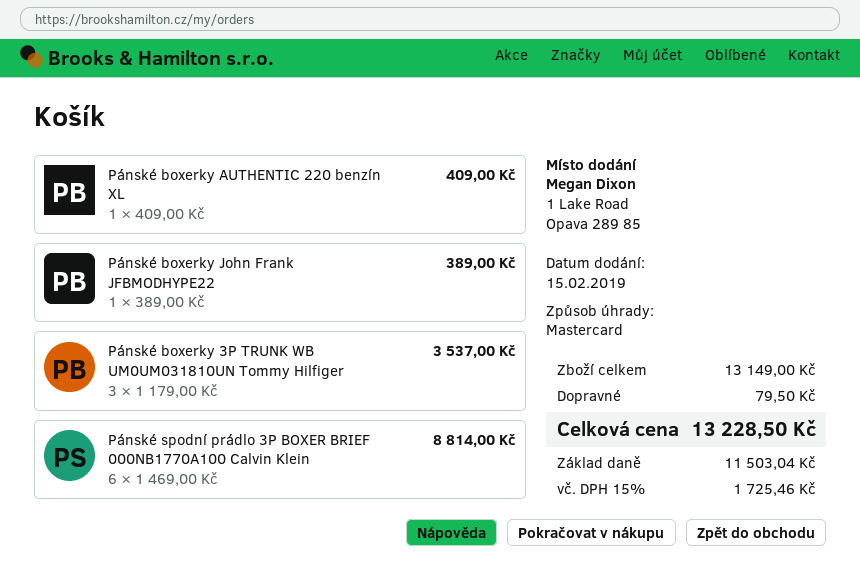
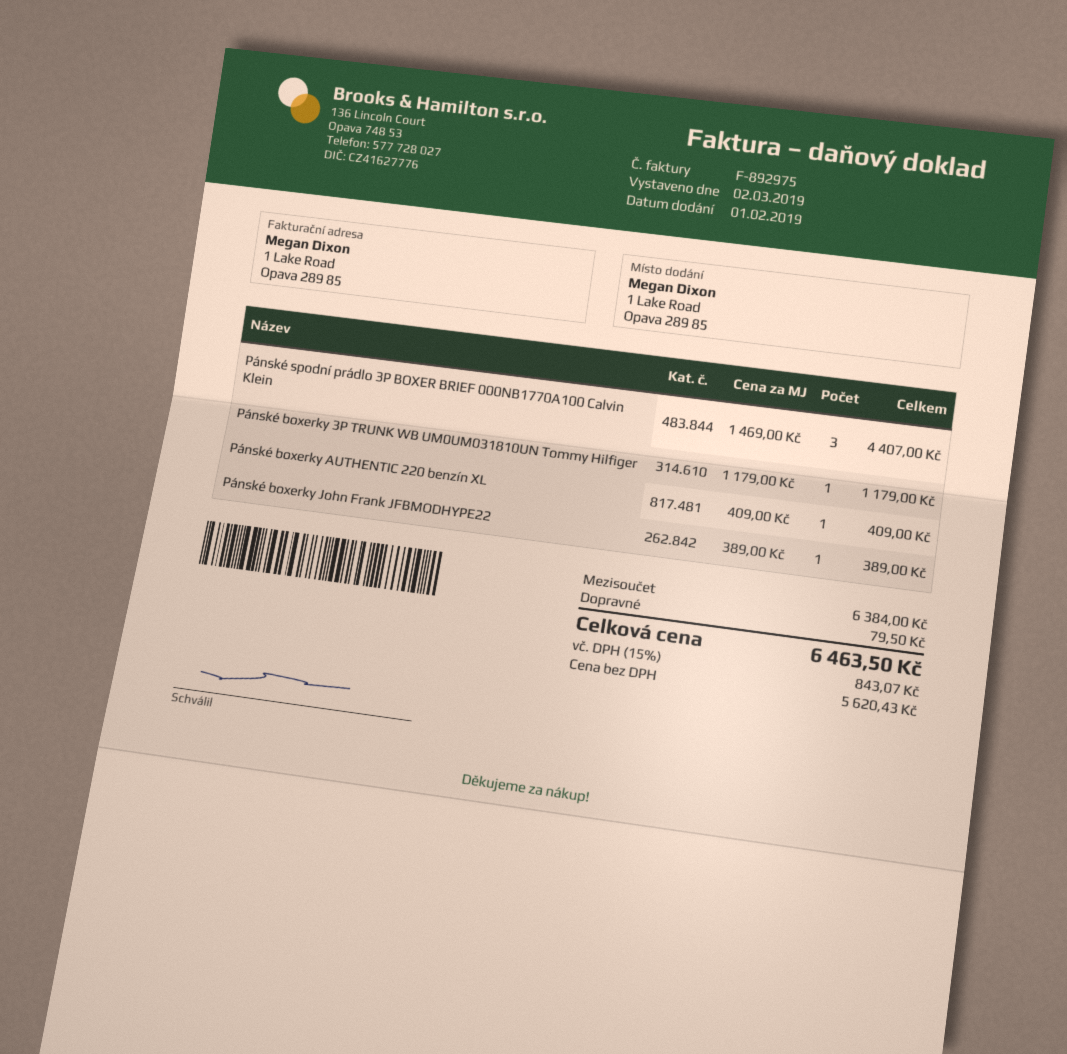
delivery date: 2019-02-15 -> 2019-02-01
Pánské boxerky 3P TRUNK WB UM0UM031810UN Tommy Hilfiger: 3 x 1179.00 = 3537.00 -> 1 x 1179.00 = 1179.00
Pánské spodní prádlo 3P BOXER BRIEF 000NB1770A100 Calvin Klein: 6 x 1469.00 = 8814.00 -> 3 x 1469.00 = 4407.00
subtotal: 13149.00 -> 6384.00
net: 11503.04 -> 5620.43
tax: 15% = 1725.46 -> 15% = 843.07
total: 13228.50 -> 6463.50

